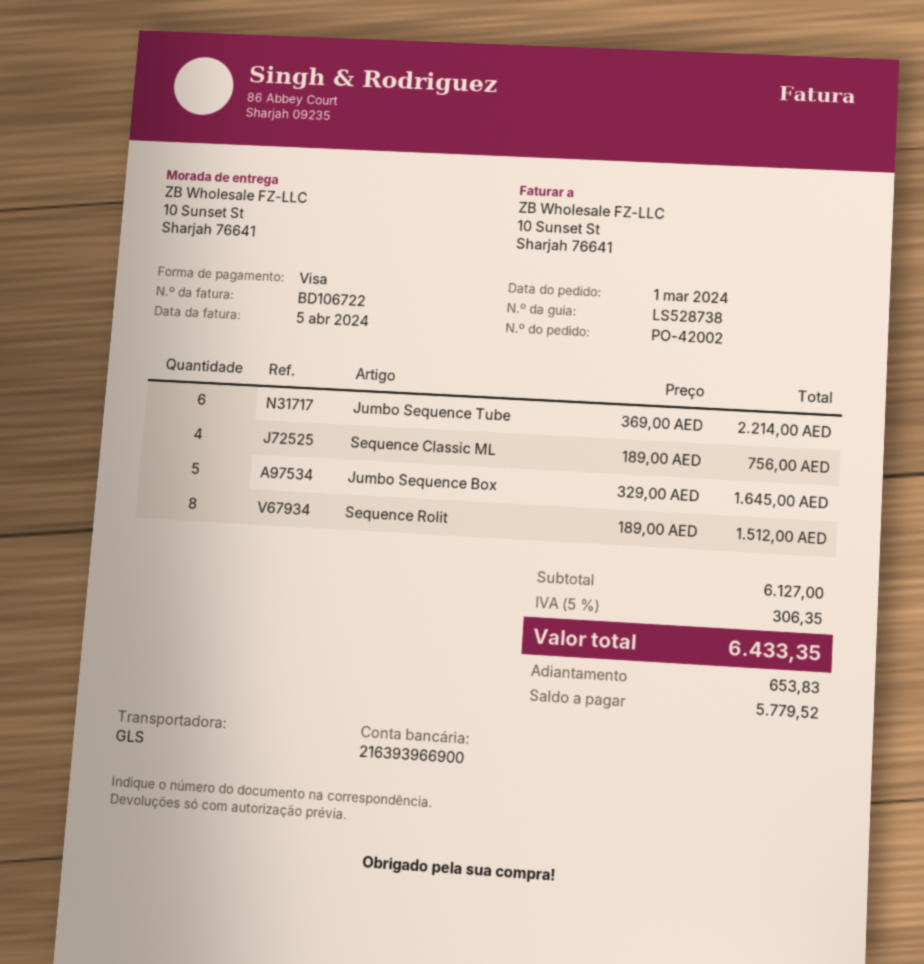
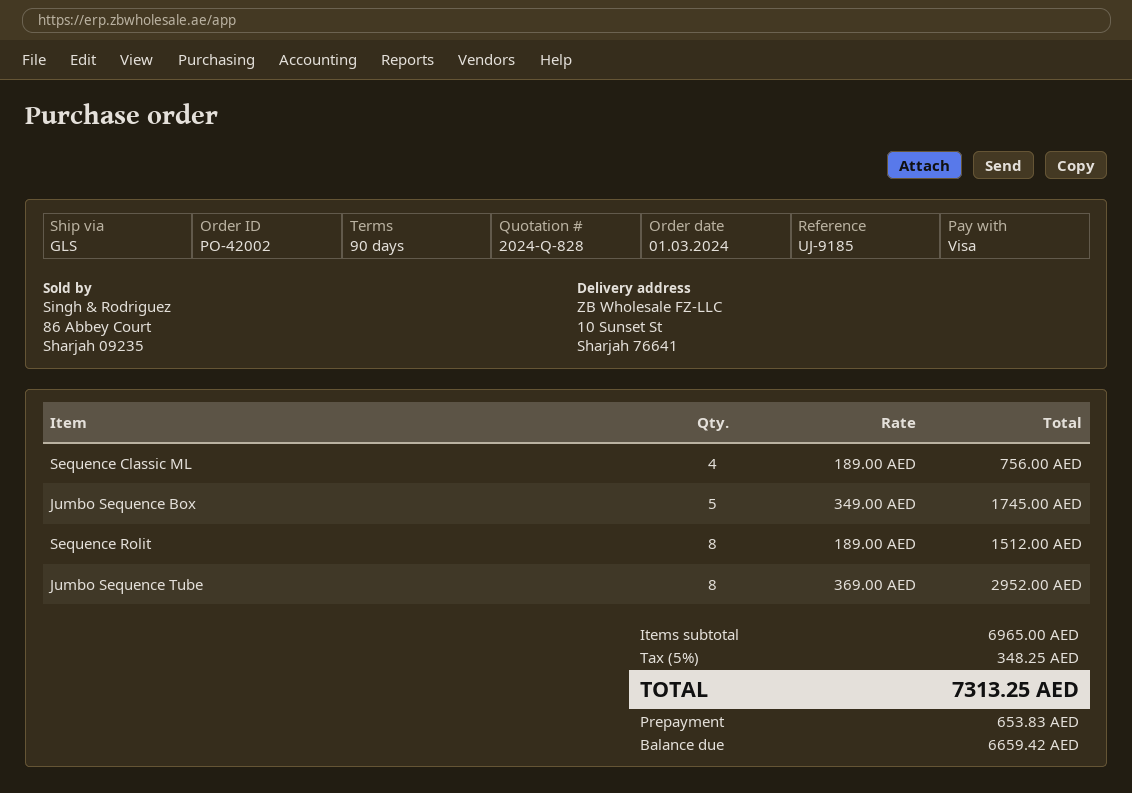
Jumbo Sequence Tube: 6 x 369.00 = 2214.00 -> 8 x 369.00 = 2952.00
Jumbo Sequence Box: 5 x 329.00 = 1645.00 -> 5 x 349.00 = 1745.00
subtotal: 6127.00 -> 6965.00
tax: 5% = 306.35 -> 5% = 348.25
total: 6433.35 -> 7313.25
balance: 5779.52 -> 6659.42

